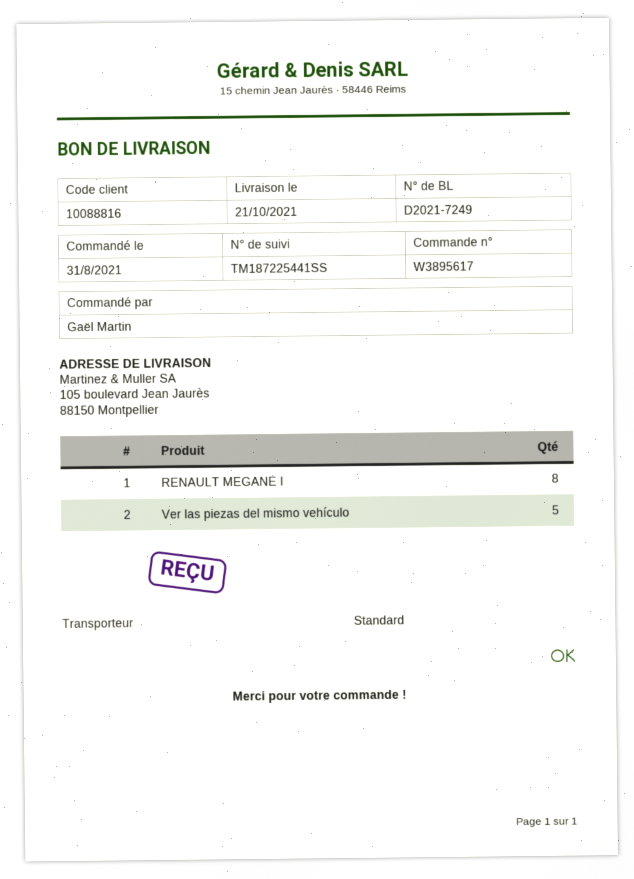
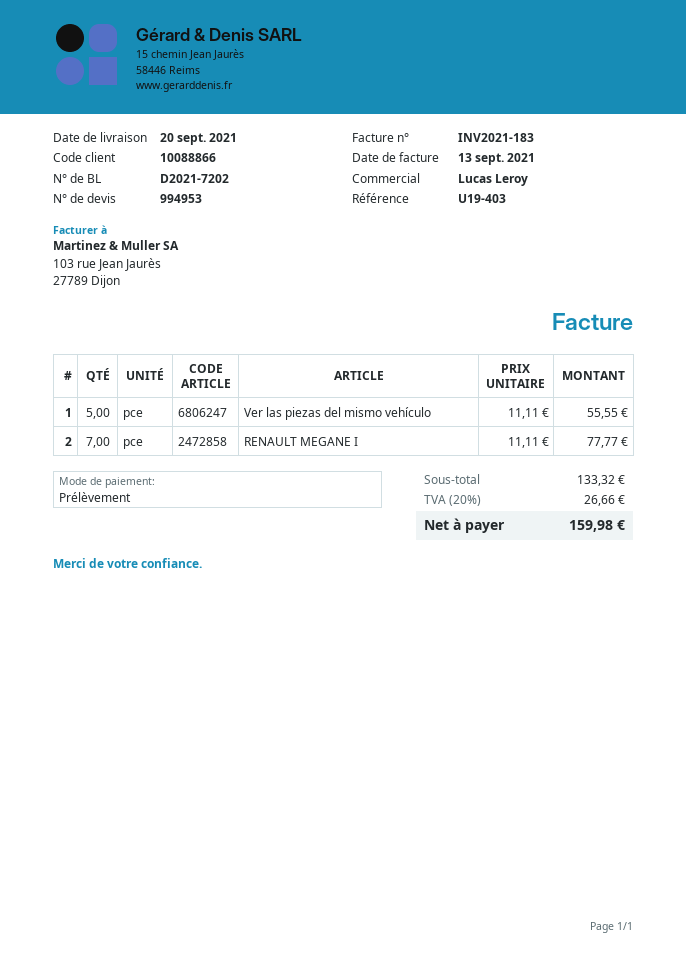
delivery note number: D2021-7249 -> D2021-7202
delivery date: 2021-10-21 -> 2021-09-20
customer number: 10088816 -> 10088866
RENAULT MEGANE I: 8 -> 7

